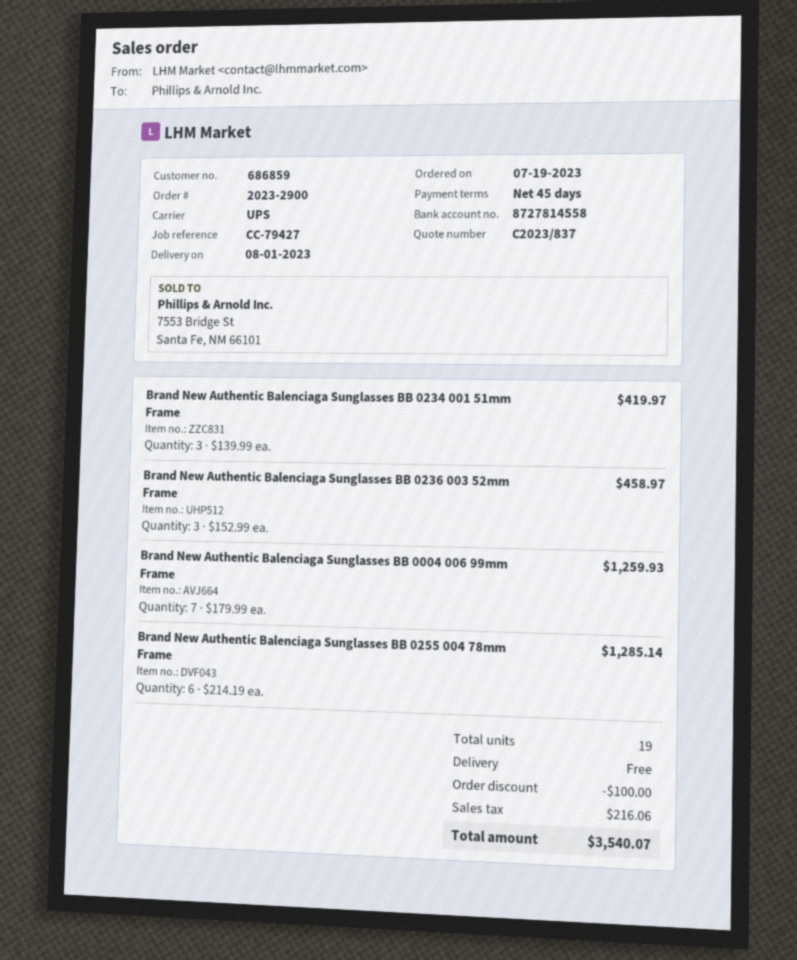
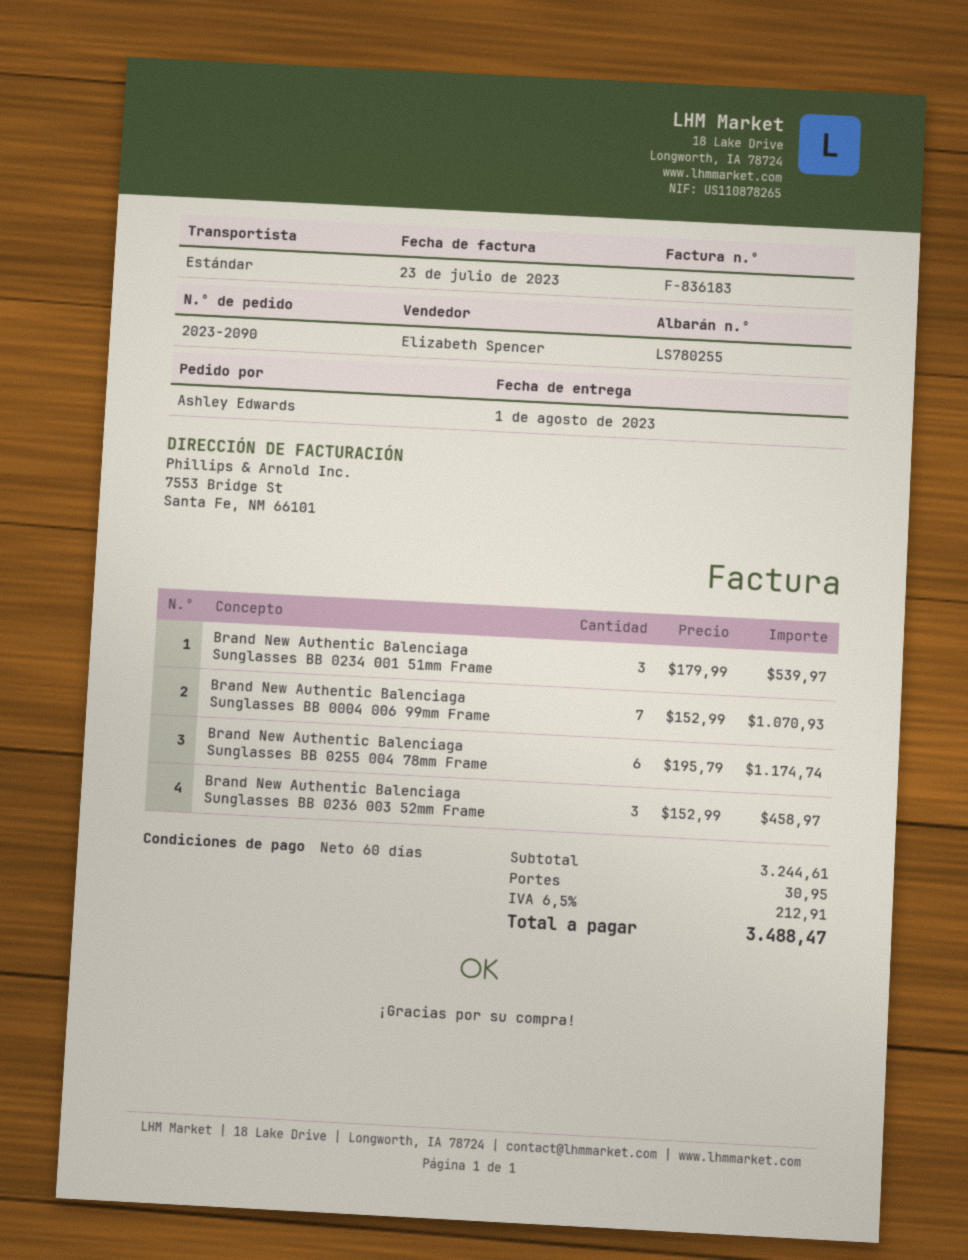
order number: 2023-2900 -> 2023-2090
payment terms: 45 days -> 60 days
shipping method: UPS -> standard
Brand New Authentic Balenciaga Sunglasses BB 0234 001 51mm Frame: 3 x 139.99 = 419.97 -> 3 x 179.99 = 539.97
Brand New Authentic Balenciaga Sunglasses BB 0004 006 99mm Frame: 7 x 179.99 = 1259.93 -> 7 x 152.99 = 1070.93
Brand New Authentic Balenciaga Sunglasses BB 0255 004 78mm Frame: 6 x 214.19 = 1285.14 -> 6 x 195.79 = 1174.74
discount: 100.00 -> none
shipping: 0.00 -> 30.95
tax: 216.06 -> 212.91
total: 3540.07 -> 3488.47

